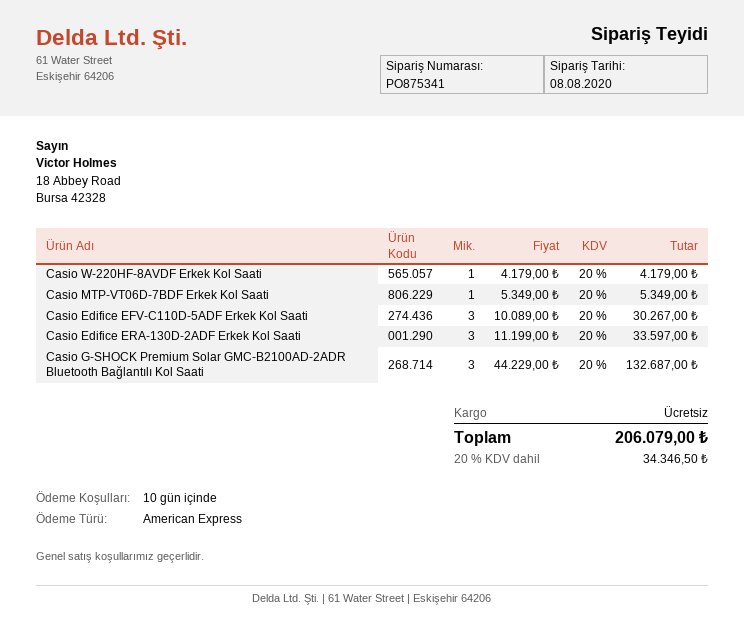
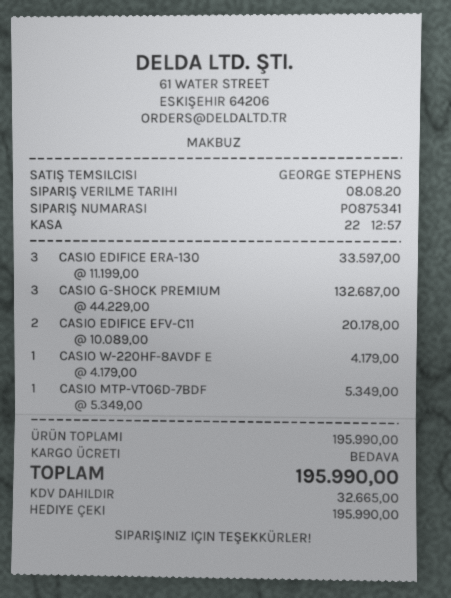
payment method: American Express -> gift card
Casio Edifice EFV-C110D-5ADF Erkek Kol Saati: 3 x 10089.00 = 30267.00 -> 2 x 10089.00 = 20178.00
tax: 34346.50 -> 32665.00
total: 206079.00 -> 195990.00

